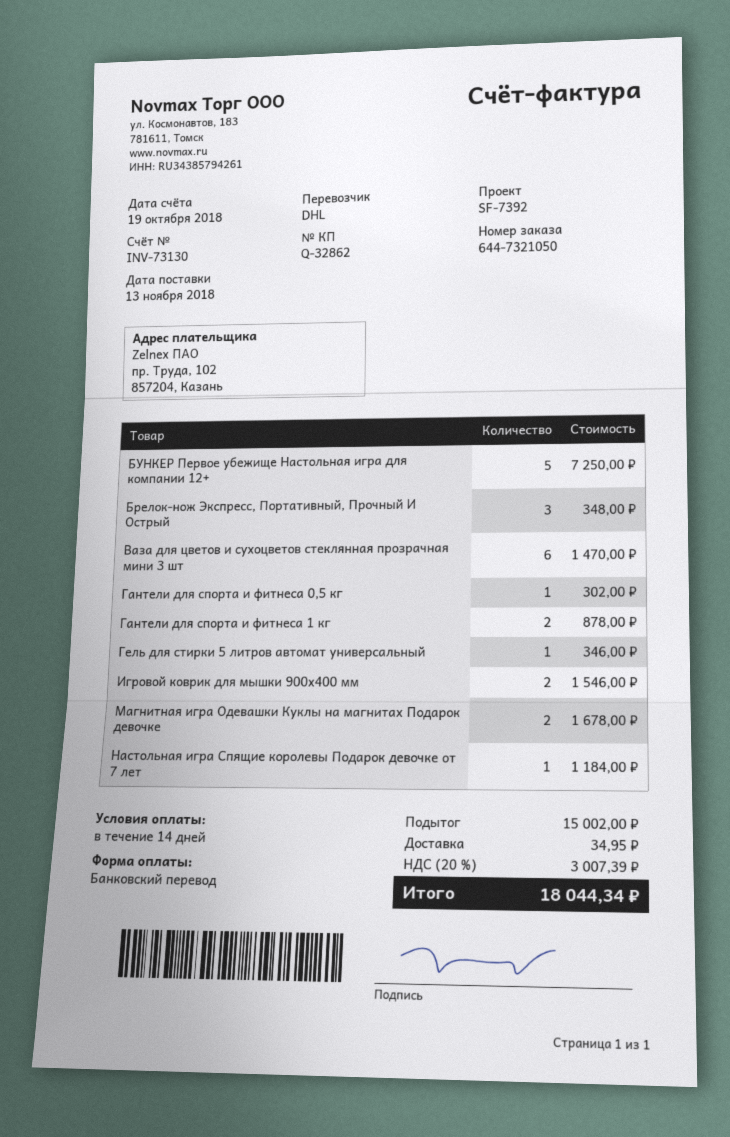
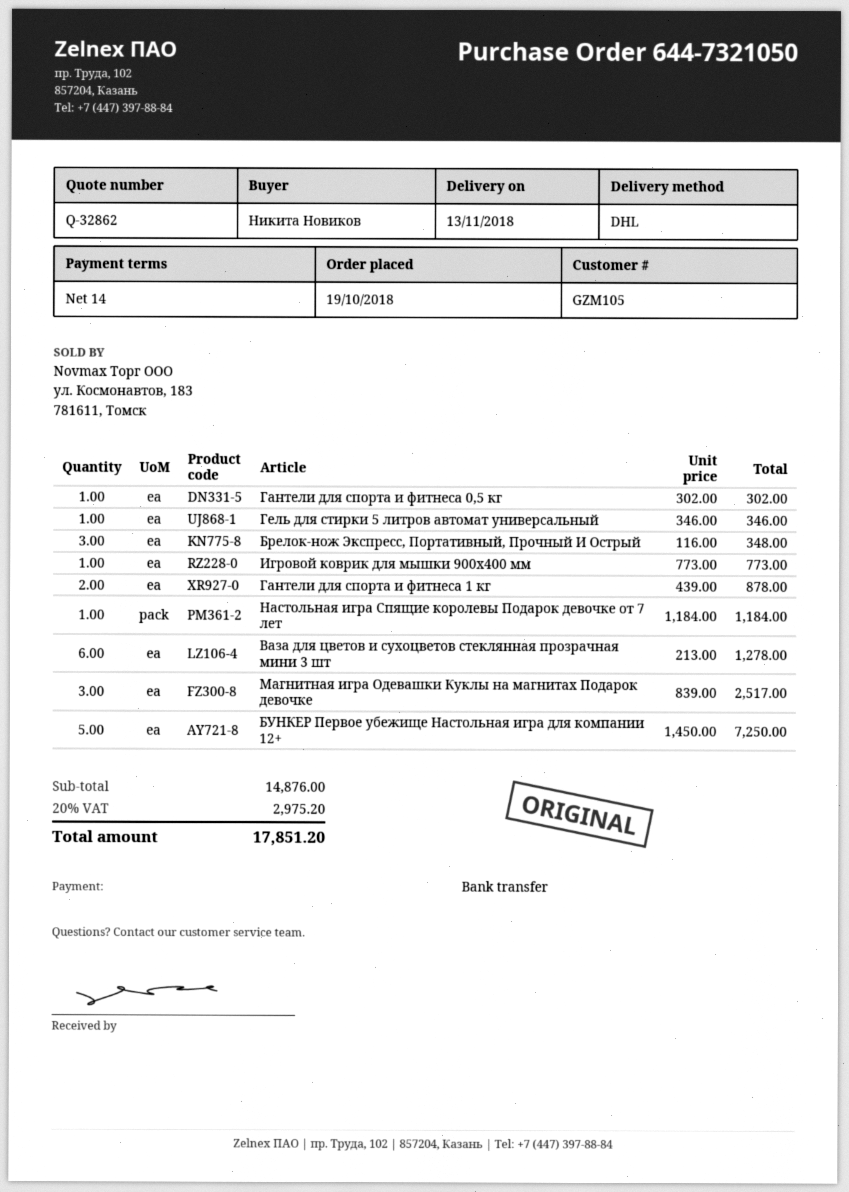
Ваза для цветов и сухоцветов стеклянная прозрачная мини 3 шт: 6 for 1470.00 -> 6 for 1278.00
Игровой коврик для мышки 900х400 мм: 2 for 1546.00 -> 1 for 773.00
Магнитная игра Одевашки Куклы на магнитах Подарок девочке: 2 for 1678.00 -> 3 for 2517.00
subtotal: 15002.00 -> 14876.00
shipping: 34.95 -> none
tax: 20% = 3007.39 -> 20% = 2975.20
total: 18044.34 -> 17851.20

